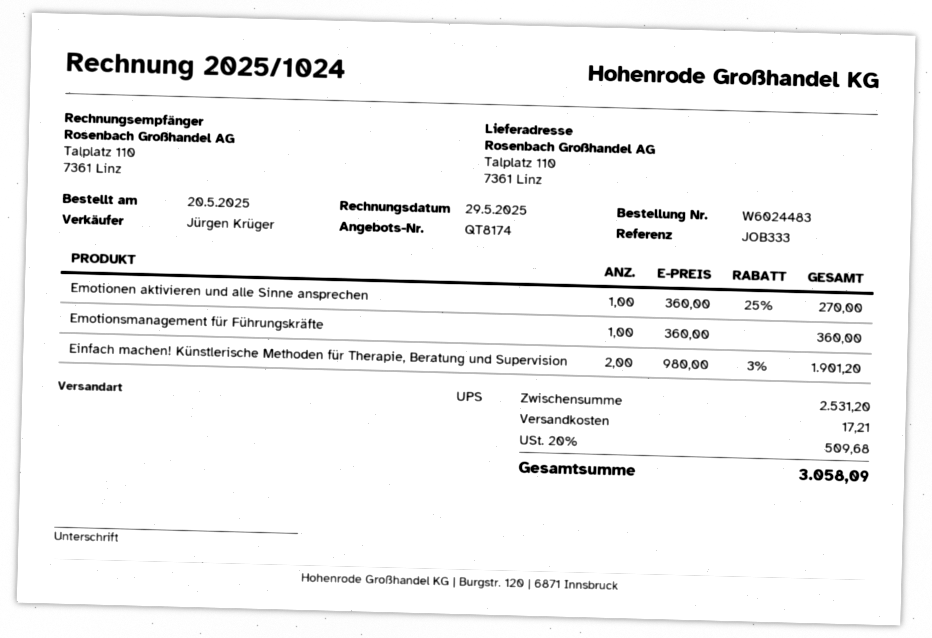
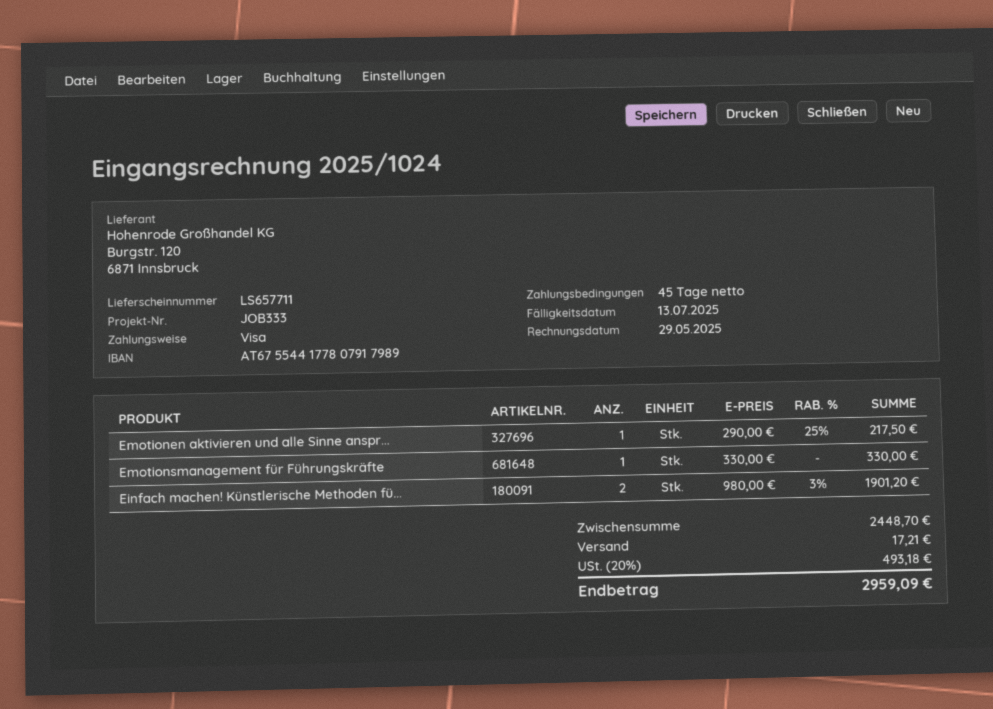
Emotionen aktivieren und alle Sinne ansprechen: 1 x 360.00 - 25% = 270.00 -> 1 x 290.00 - 25% = 217.50
Emotionsmanagement für Führungskräfte: 1 x 360.00 = 360.00 -> 1 x 330.00 = 330.00
subtotal: 2531.20 -> 2448.70
tax: 20% = 509.68 -> 20% = 493.18
total: 3058.09 -> 2959.09

